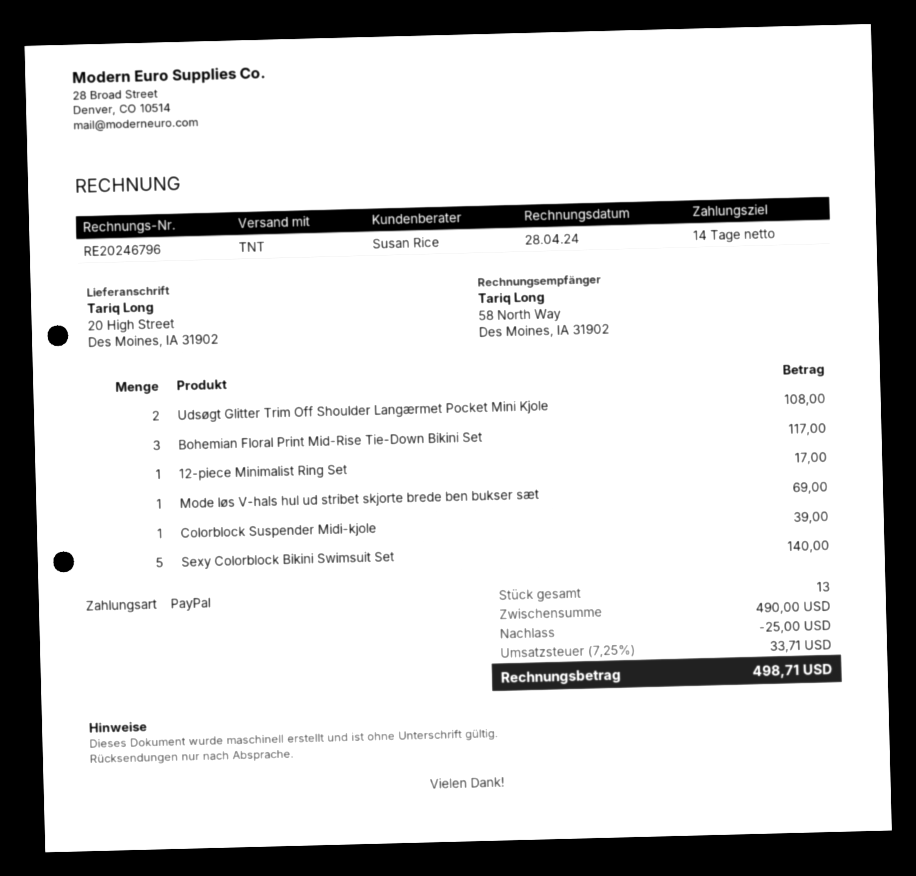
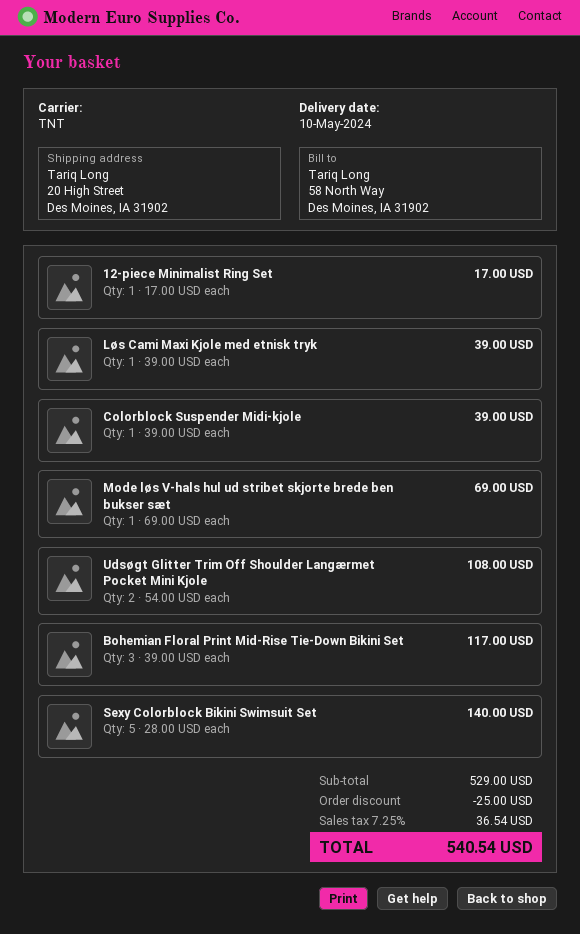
Løs Cami Maxi Kjole med etnisk tryk: none -> 1 for 39.00
subtotal: 490.00 -> 529.00
tax: 7.25% = 33.71 -> 7.25% = 36.54
total: 498.71 -> 540.54

